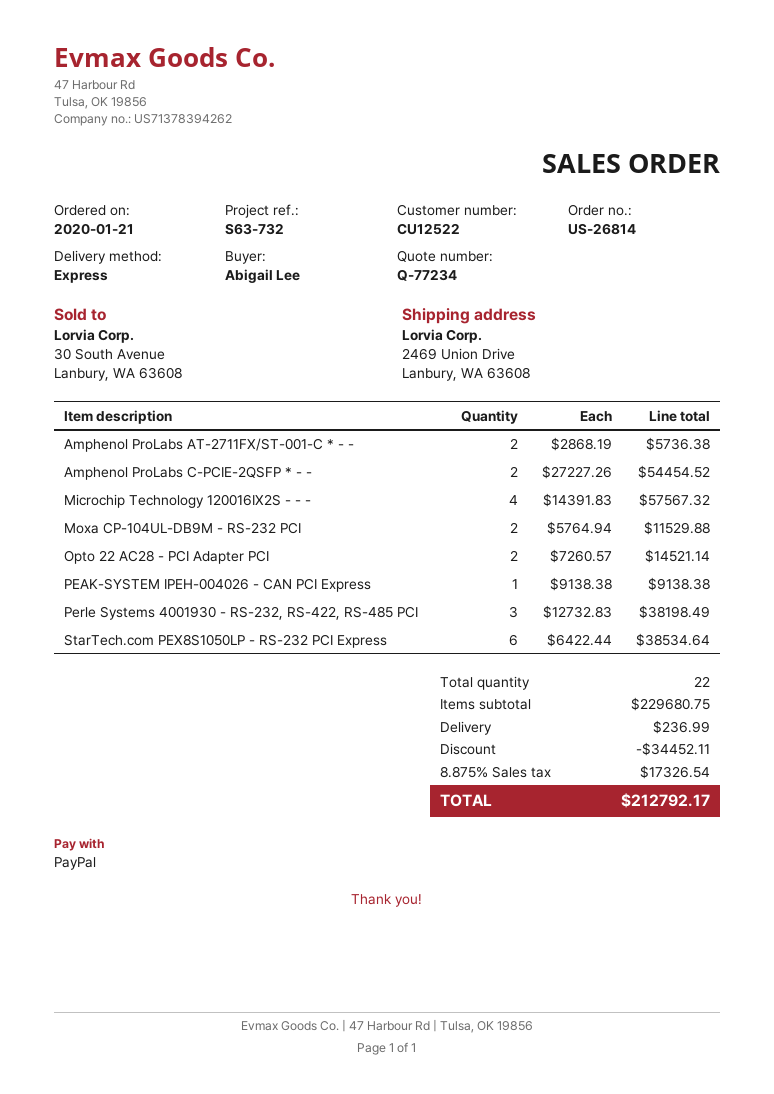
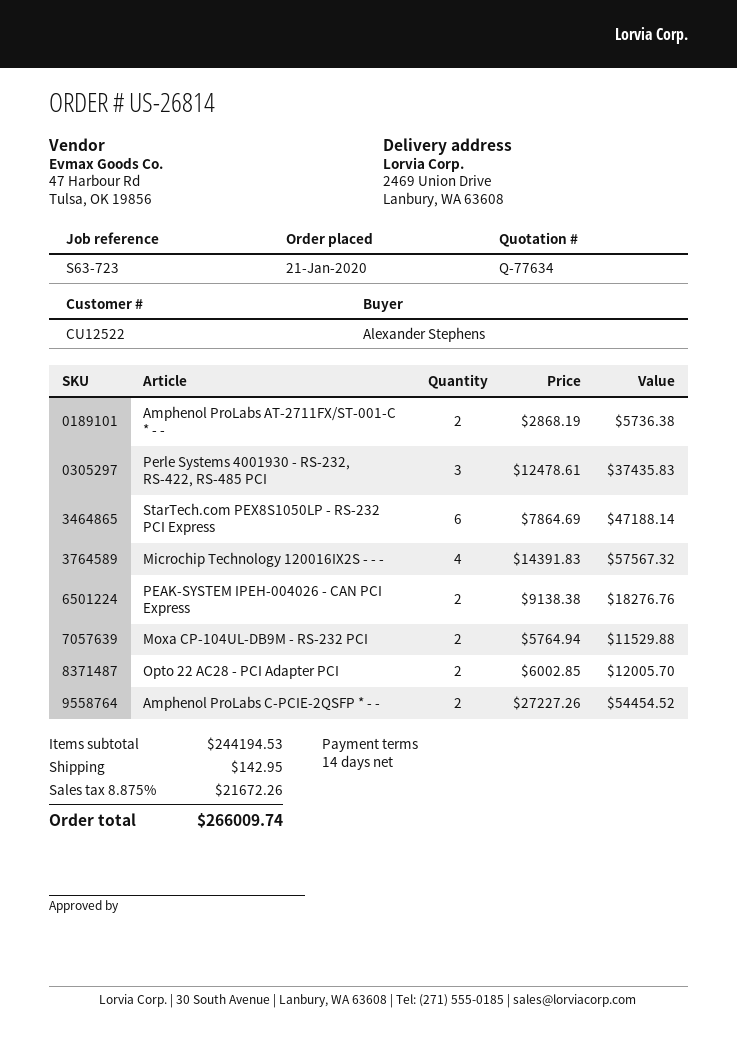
quote number: Q-77234 -> Q-77634
reference: S63-732 -> S63-723
ordered by: Abigail Lee -> Alexander Stephens
Opto 22 AC28 - PCI Adapter PCI: 2 x 7260.57 = 14521.14 -> 2 x 6002.85 = 12005.70
PEAK-SYSTEM IPEH-004026 - CAN PCI Express: 1 x 9138.38 = 9138.38 -> 2 x 9138.38 = 18276.76
Perle Systems 4001930 - RS-232, RS-422, RS-485 PCI: 3 x 12732.83 = 38198.49 -> 3 x 12478.61 = 37435.83
StarTech.com PEX8S1050LP - RS-232 PCI Express: 6 x 6422.44 = 38534.64 -> 6 x 7864.69 = 47188.14
subtotal: 229680.75 -> 244194.53
discount: 34452.11 -> none
shipping: 236.99 -> 142.95
tax: 8.875% = 17326.54 -> 8.875% = 21672.26
total: 212792.17 -> 266009.74

